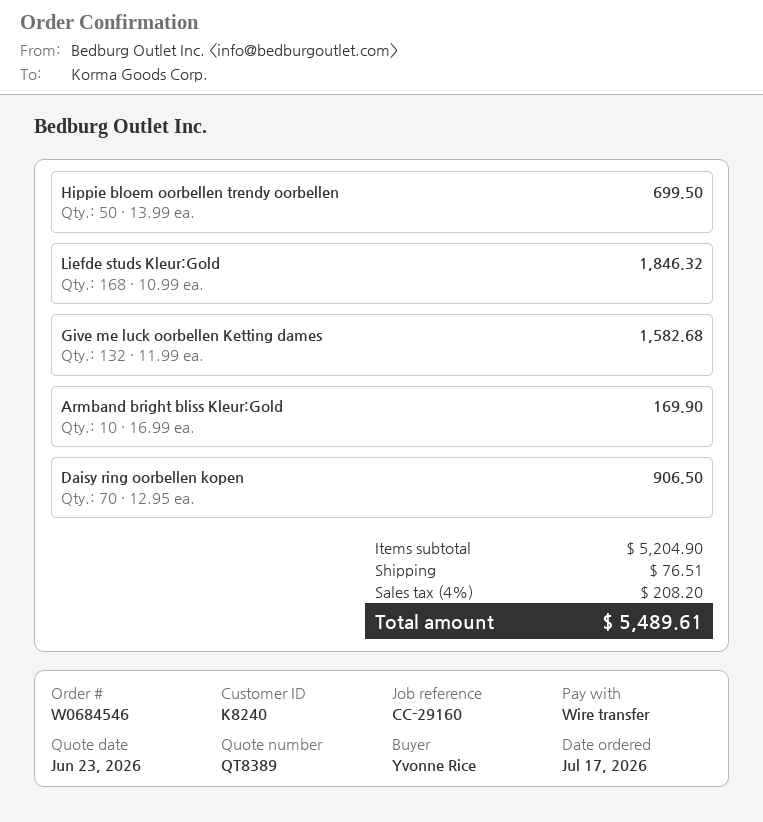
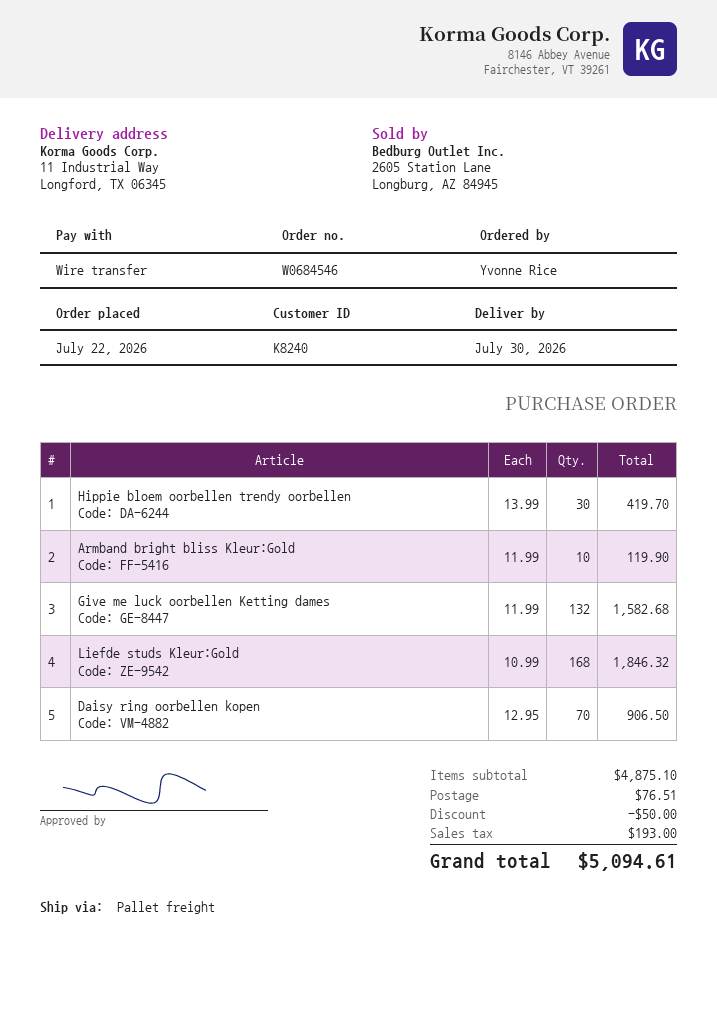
order date: 2026-07-17 -> 2026-07-22
Hippie bloem oorbellen trendy oorbellen: 50 x 13.99 = 699.50 -> 30 x 13.99 = 419.70
Armband bright bliss Kleur:Gold: 10 x 16.99 = 169.90 -> 10 x 11.99 = 119.90
subtotal: 5204.90 -> 4875.10
discount: none -> 50.00
tax: 208.20 -> 193.00
total: 5489.61 -> 5094.61

